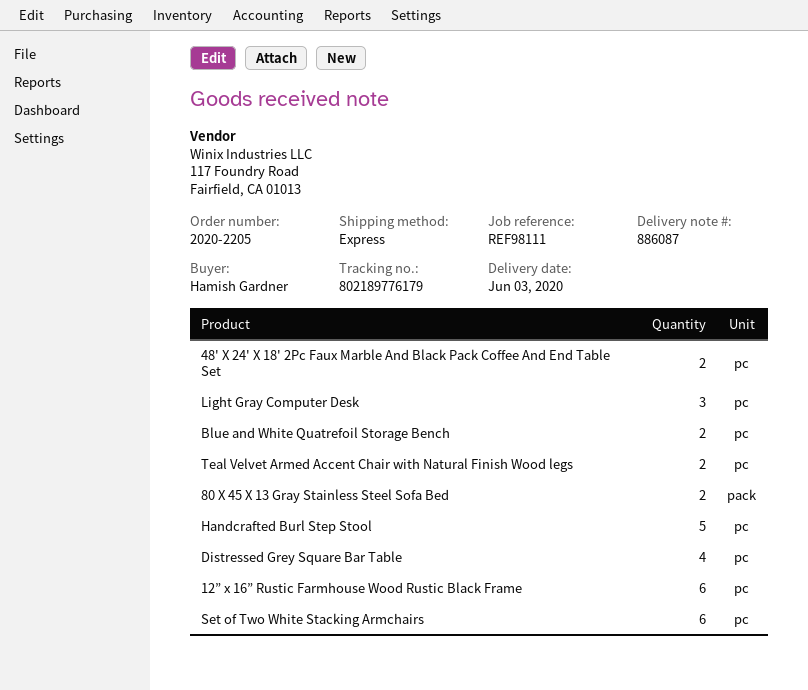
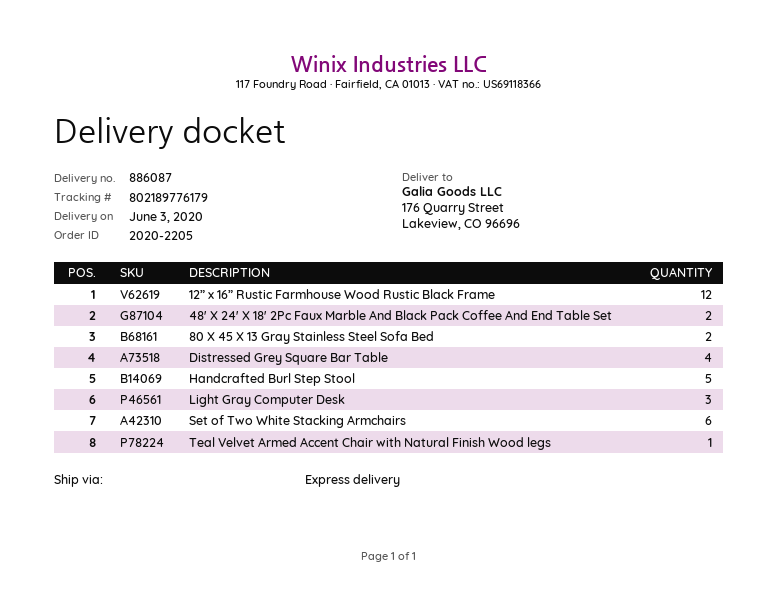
Blue and White Quatrefoil Storage Bench: 2 -> none
Teal Velvet Armed Accent Chair with Natural Finish Wood legs: 2 -> 1
12” x 16” Rustic Farmhouse Wood Rustic Black Frame: 6 -> 12

